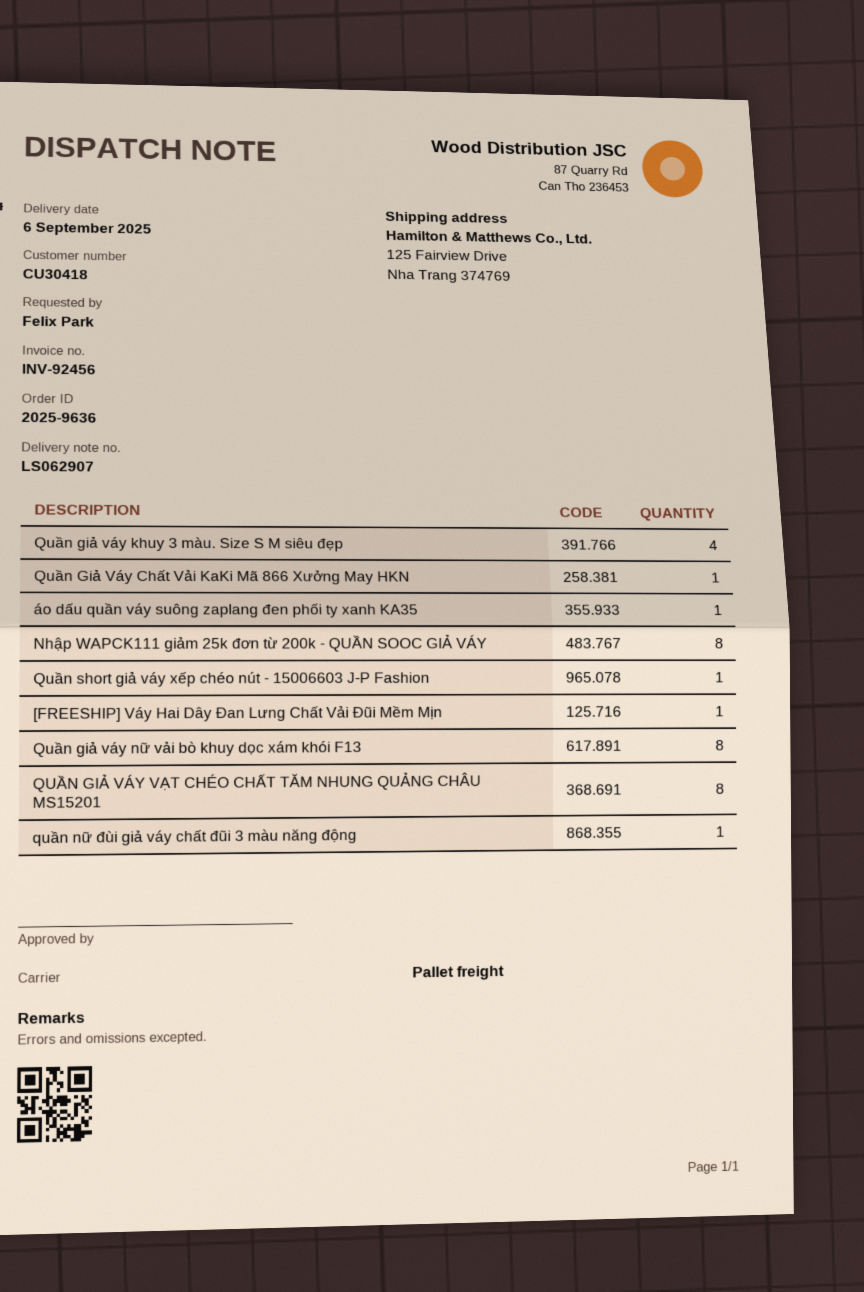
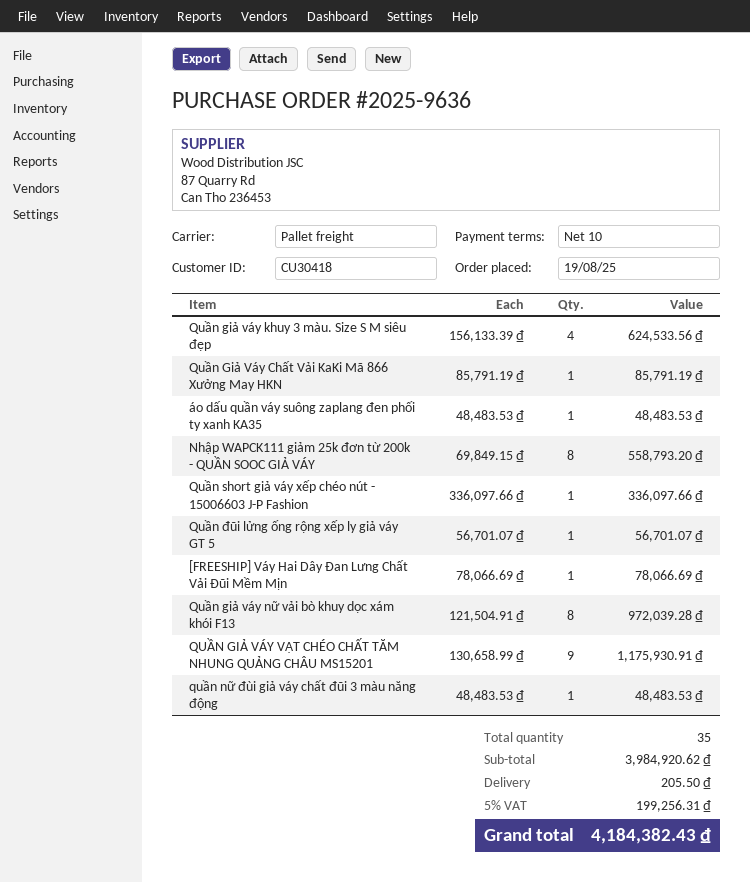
QUẦN GIẢ VÁY VẠT CHÉO CHẤT TĂM NHUNG QUẢNG CHÂU MS15201: 8 -> 9
Quần đũi lửng ống rộng xếp ly giả váy GT 5: none -> 1

